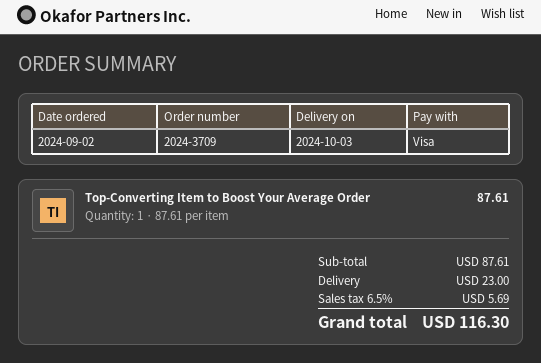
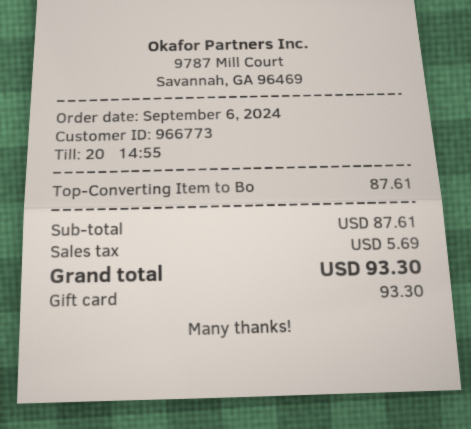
order date: 2024-09-02 -> 2024-09-06
payment method: Visa -> gift card
shipping: 23.00 -> none
total: 116.30 -> 93.30

